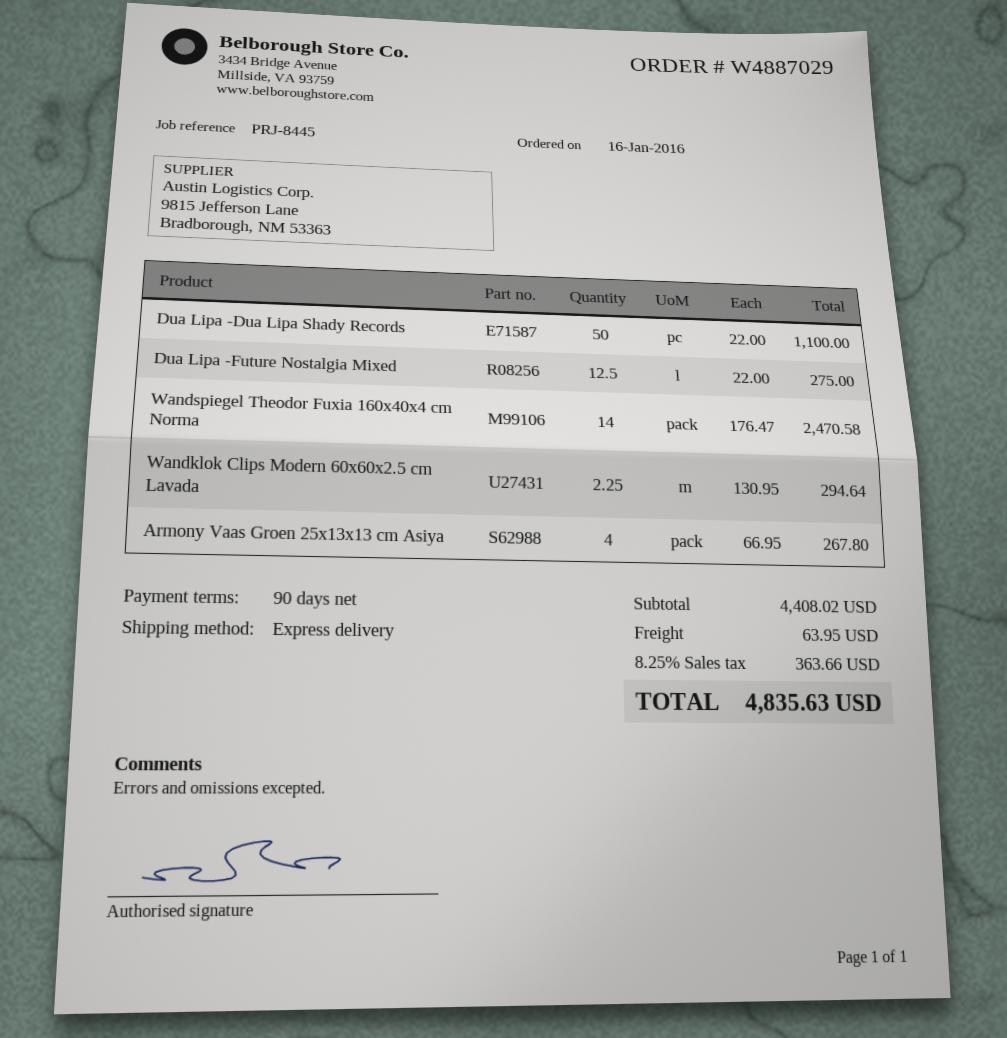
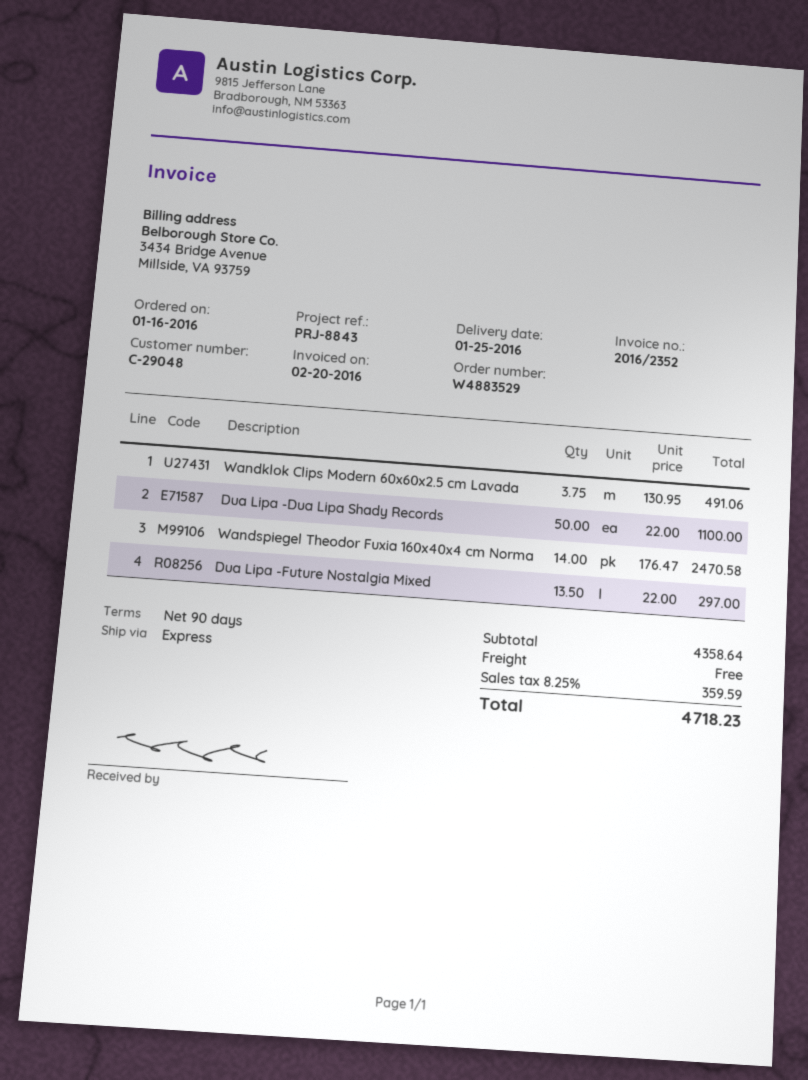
order number: W4887029 -> W4883529
reference: PRJ-8445 -> PRJ-8843
Dua Lipa -Future Nostalgia Mixed: 12.5 x 22.00 = 275.00 -> 13.5 x 22.00 = 297.00
Wandklok Clips Modern 60x60x2.5 cm Lavada: 2.25 x 130.95 = 294.64 -> 3.75 x 130.95 = 491.06
Armony Vaas Groen 25x13x13 cm Asiya: 4 x 66.95 = 267.80 -> none
subtotal: 4408.02 -> 4358.64
shipping: 63.95 -> 0.00
tax: 8.25% = 363.66 -> 8.25% = 359.59
total: 4835.63 -> 4718.23

